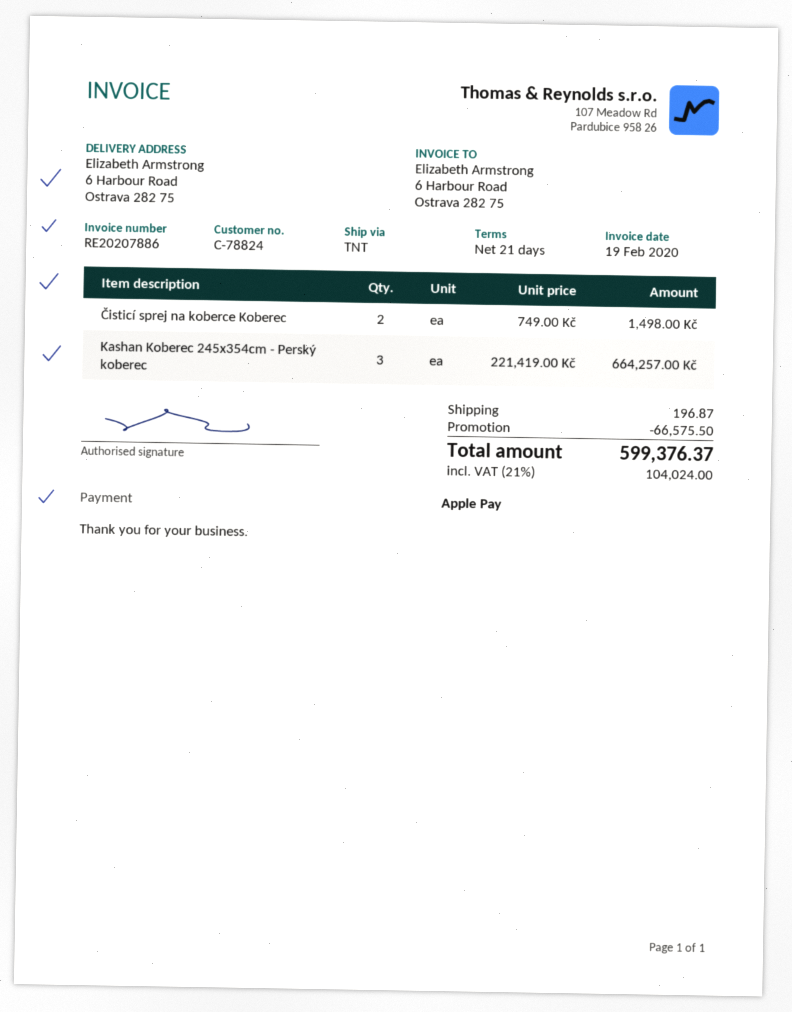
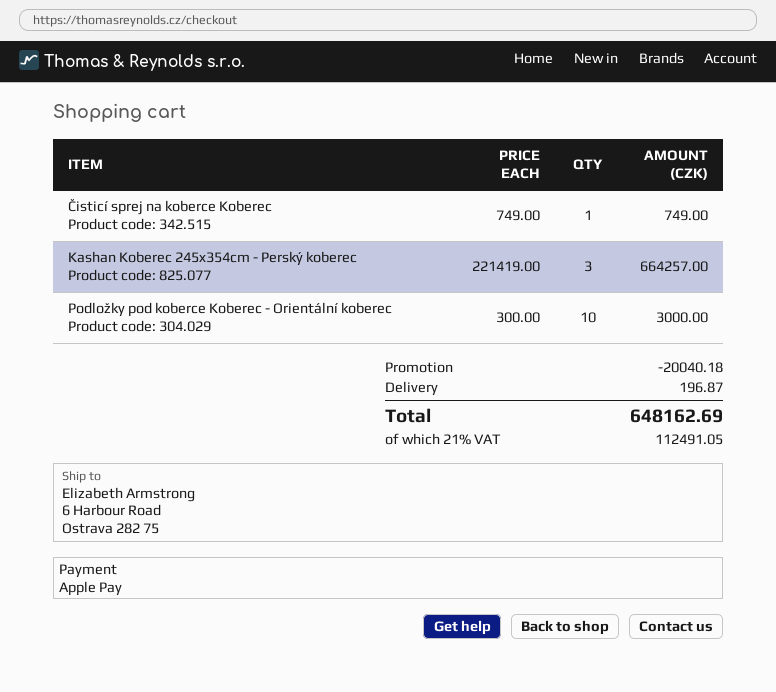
Čisticí sprej na koberce Koberec: 2 x 749.00 = 1498.00 -> 1 x 749.00 = 749.00
Podložky pod koberce Koberec - Orientální koberec: none -> 10 x 300.00 = 3000.00
discount: 66575.50 -> 20040.18
tax: 21% = 104024.00 -> 21% = 112491.05
total: 599376.37 -> 648162.69

